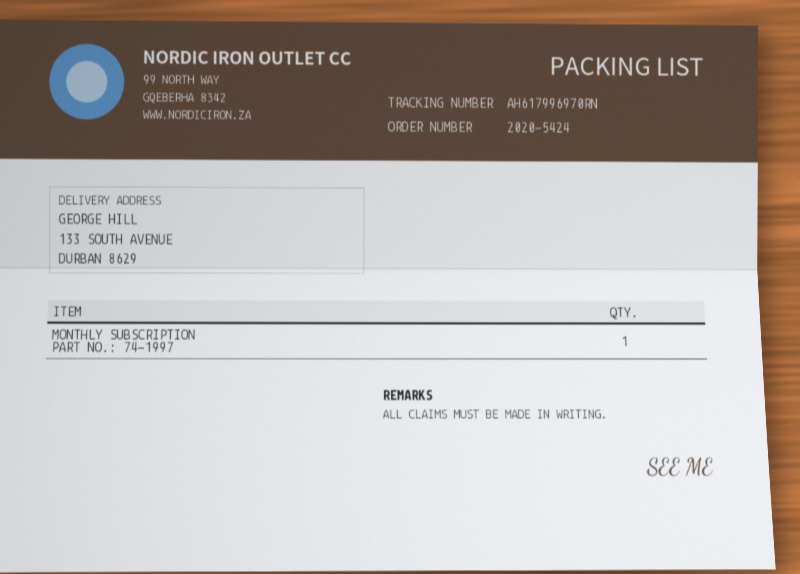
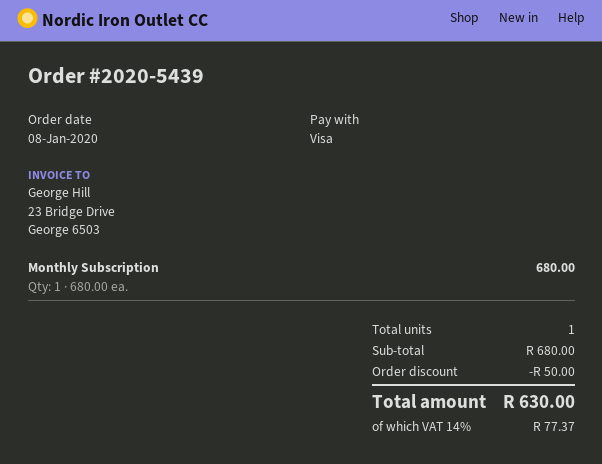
order number: 2020-5424 -> 2020-5439

